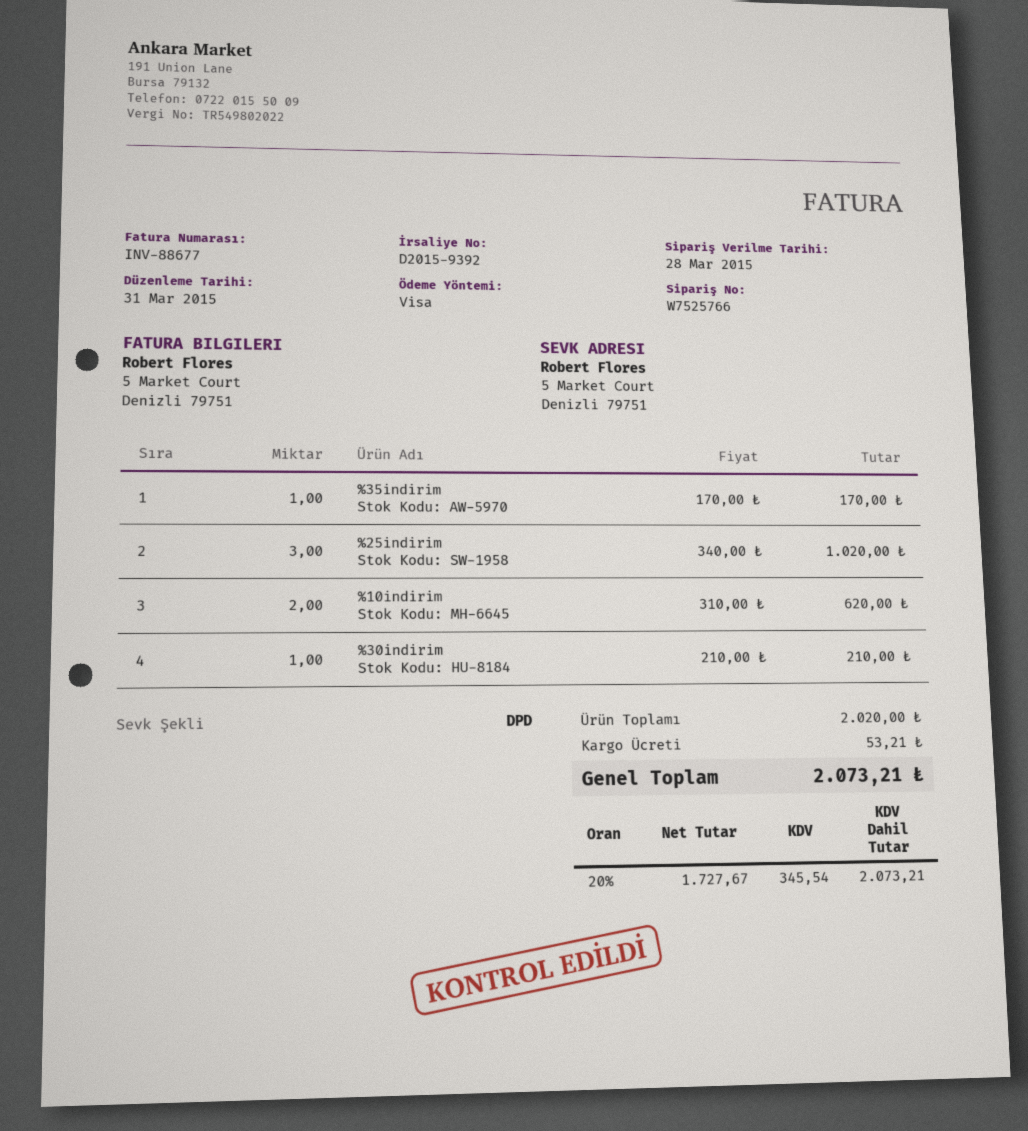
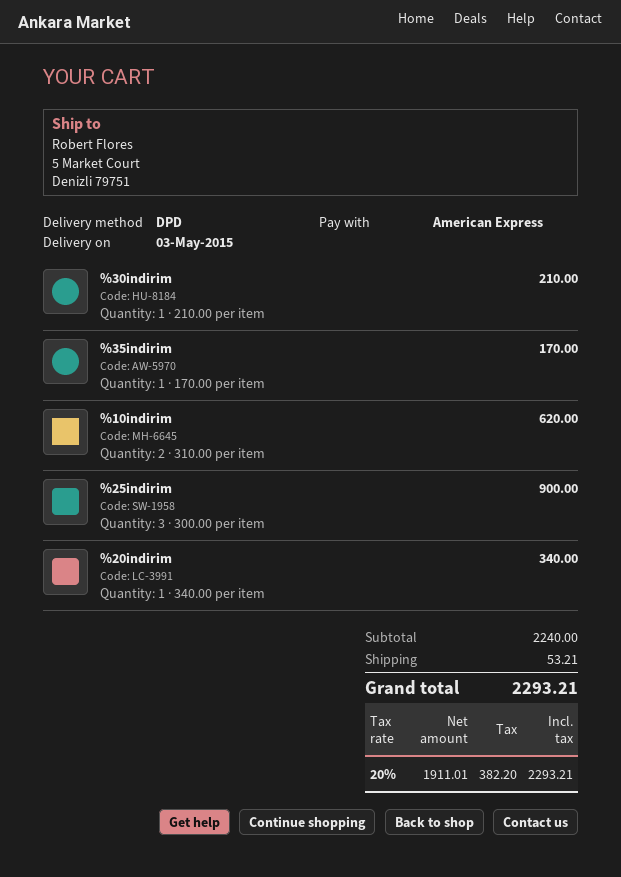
payment method: Visa -> American Express
%25indirim: 3 x 340.00 = 1020.00 -> 3 x 300.00 = 900.00
%20indirim: none -> 1 x 340.00 = 340.00
subtotal: 2020.00 -> 2240.00
net: 1727.67 -> 1911.01
tax: 20% = 345.54 -> 20% = 382.20
total: 2073.21 -> 2293.21

